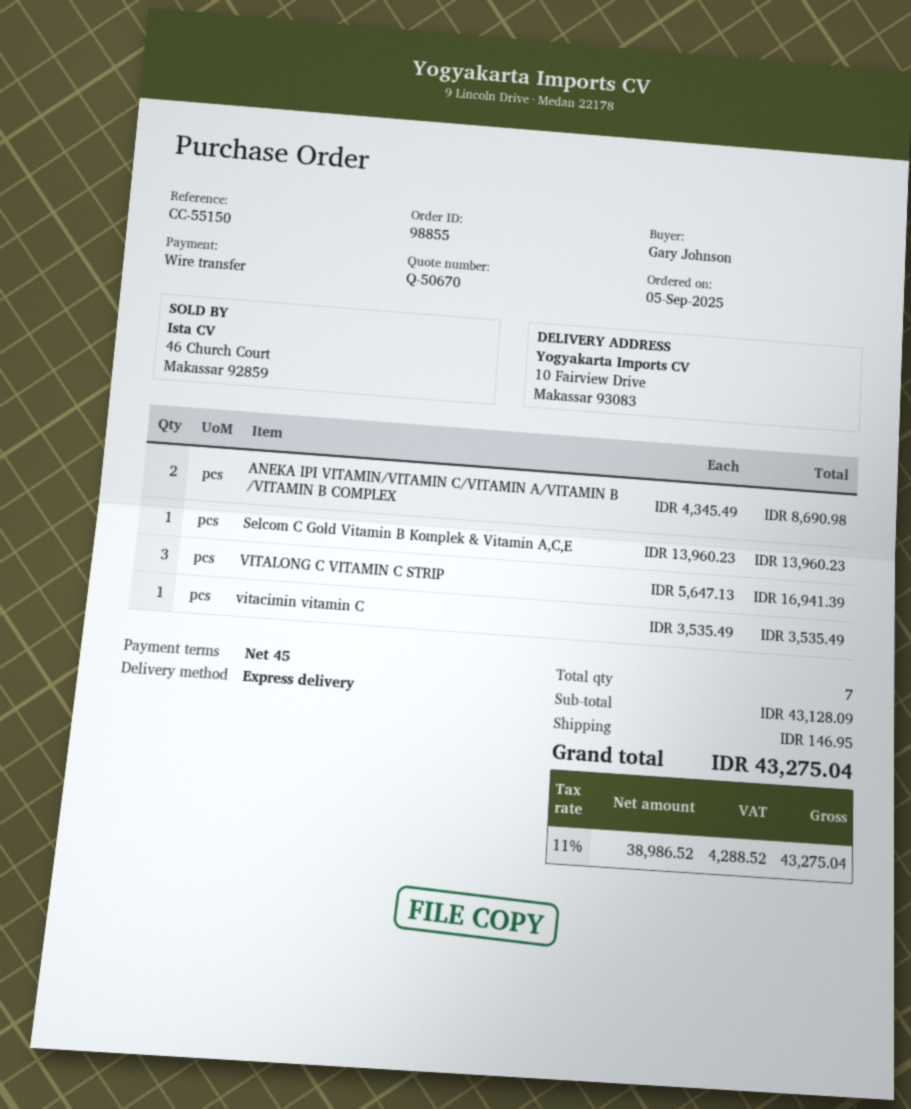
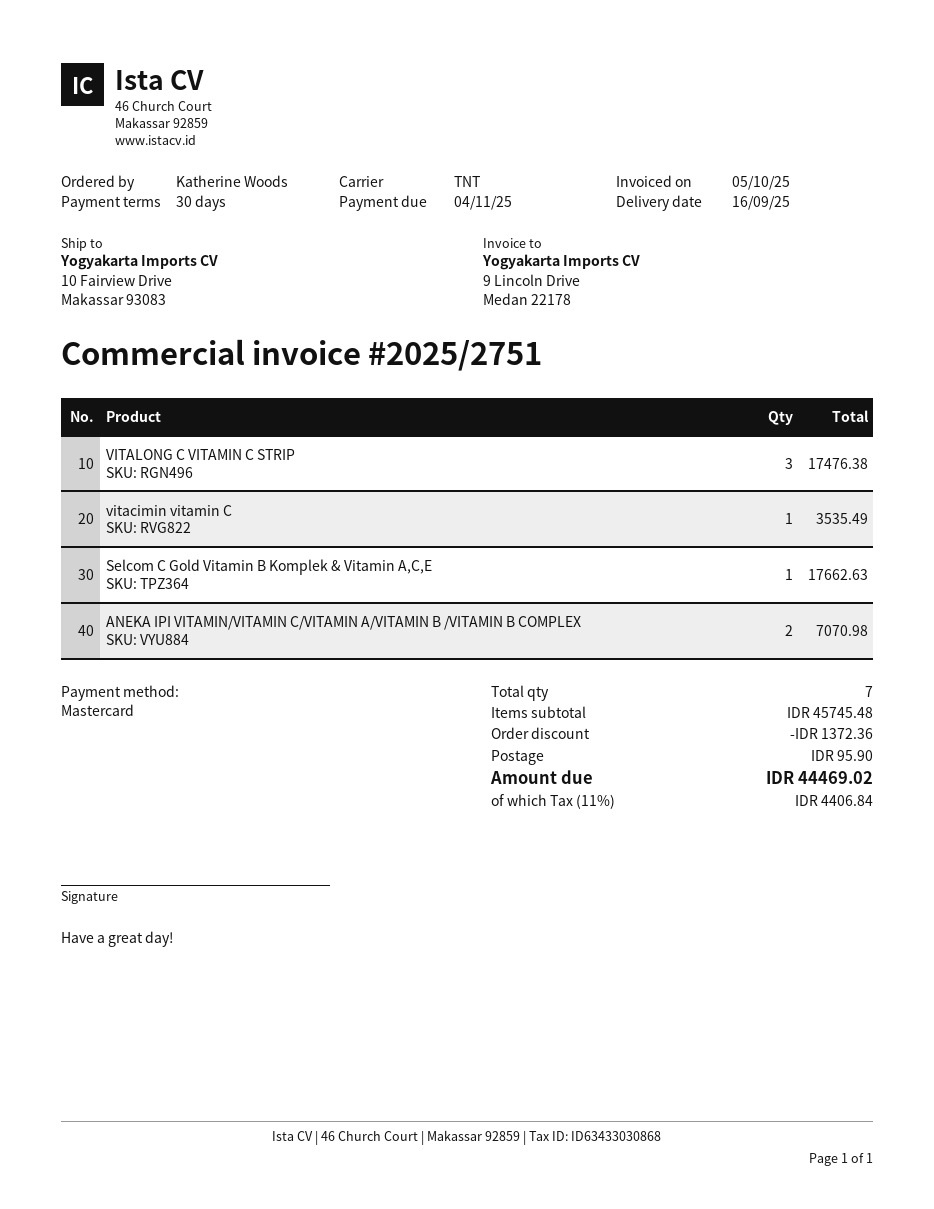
payment terms: 45 days -> 30 days
ordered by: Gary Johnson -> Katherine Woods
payment method: bank transfer -> Mastercard
shipping method: express -> TNT
ANEKA IPI VITAMIN/VITAMIN C/VITAMIN A/VITAMIN B /VITAMIN B COMPLEX: 2 for 8690.98 -> 2 for 7070.98
Selcom C Gold Vitamin B Komplek & Vitamin A,C,E: 1 for 13960.23 -> 1 for 17662.63
VITALONG C VITAMIN C STRIP: 3 for 16941.39 -> 3 for 17476.38
subtotal: 43128.09 -> 45745.48
discount: none -> 1372.36
shipping: 146.95 -> 95.90
tax: 11% = 4288.52 -> 11% = 4406.84
total: 43275.04 -> 44469.02

